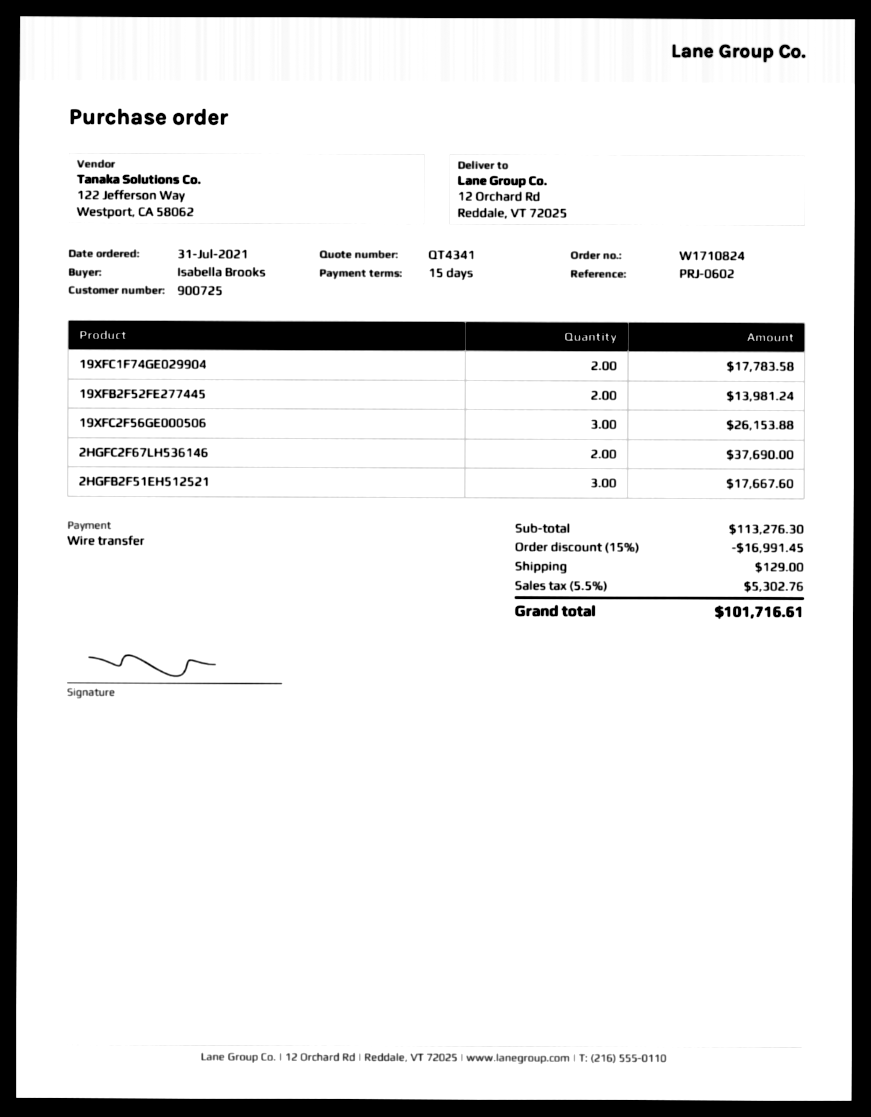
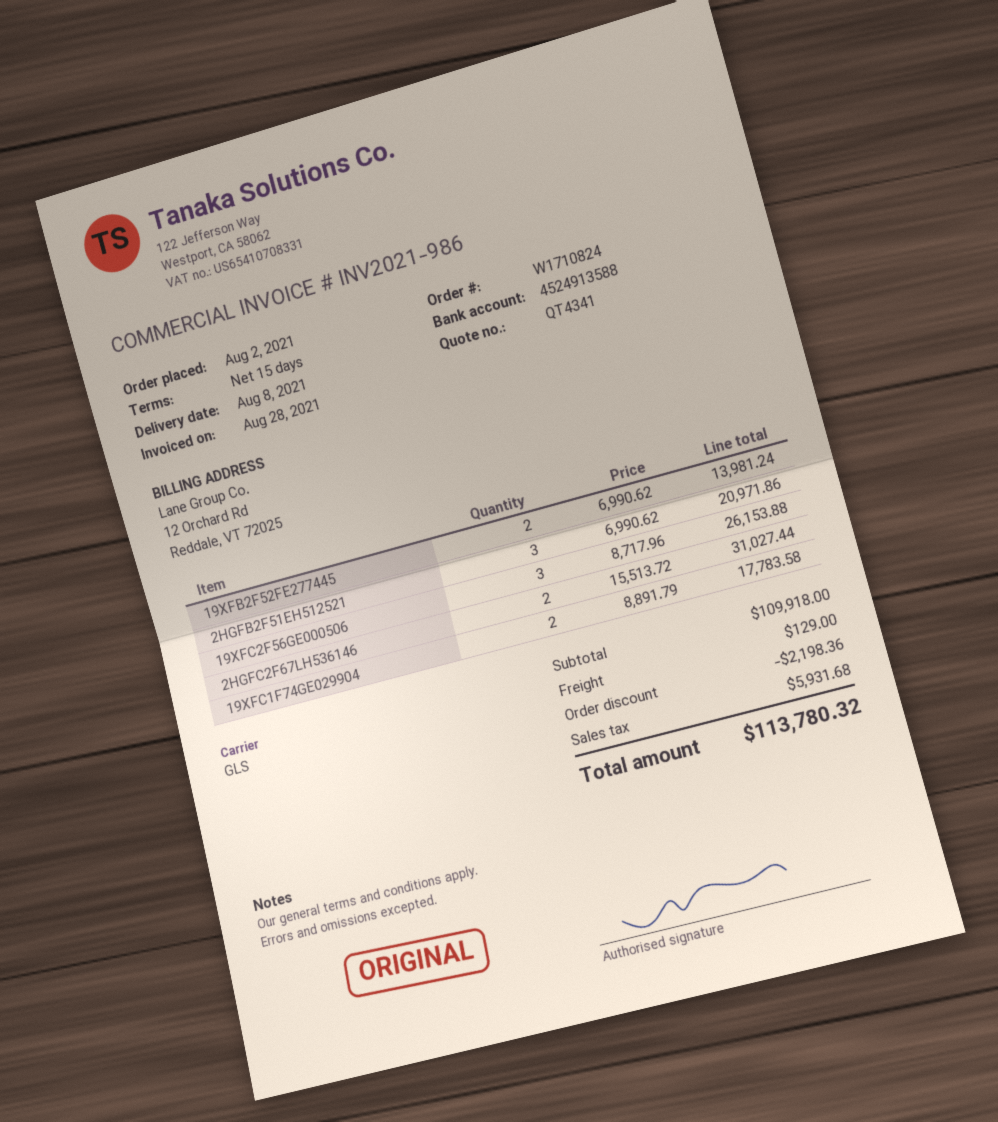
order date: 2021-07-31 -> 2021-08-02
2HGFC2F67LH536146: 2 for 37690.00 -> 2 for 31027.44
2HGFB2F51EH512521: 3 for 17667.60 -> 3 for 20971.86
subtotal: 113276.30 -> 109918.00
discount: 16991.45 -> 2198.36
tax: 5302.76 -> 5931.68
total: 101716.61 -> 113780.32

